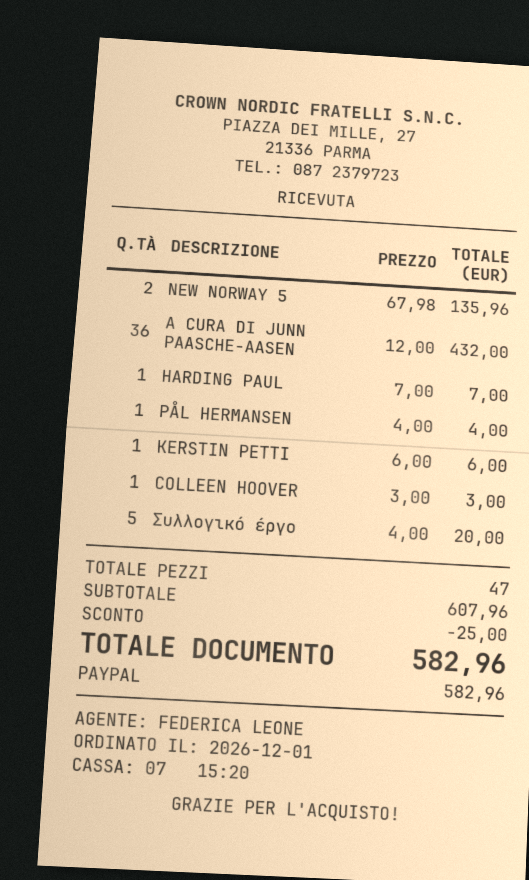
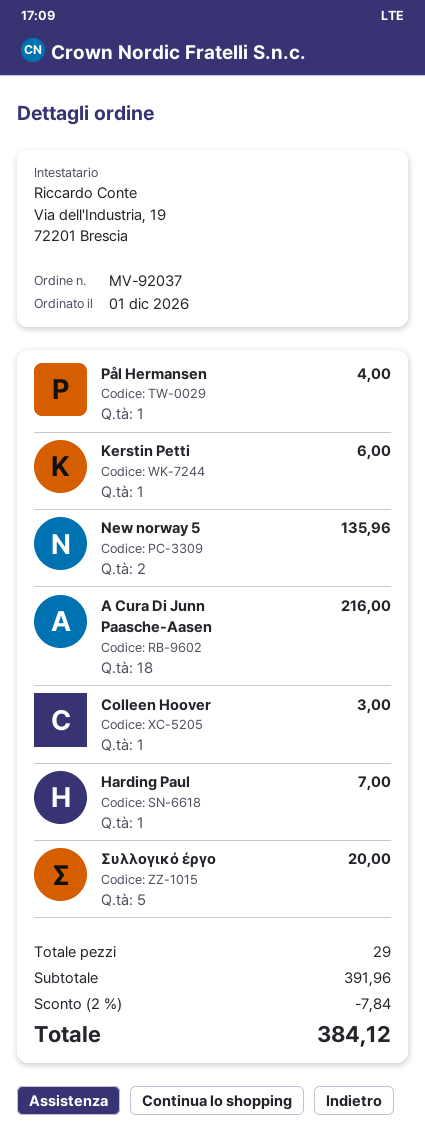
A CURA DI JUNN PAASCHE-AASEN: 36 for 432.00 -> 18 for 216.00
total quantity: 47 -> 29
subtotal: 607.96 -> 391.96
discount: 25.00 -> 7.84
total: 582.96 -> 384.12

